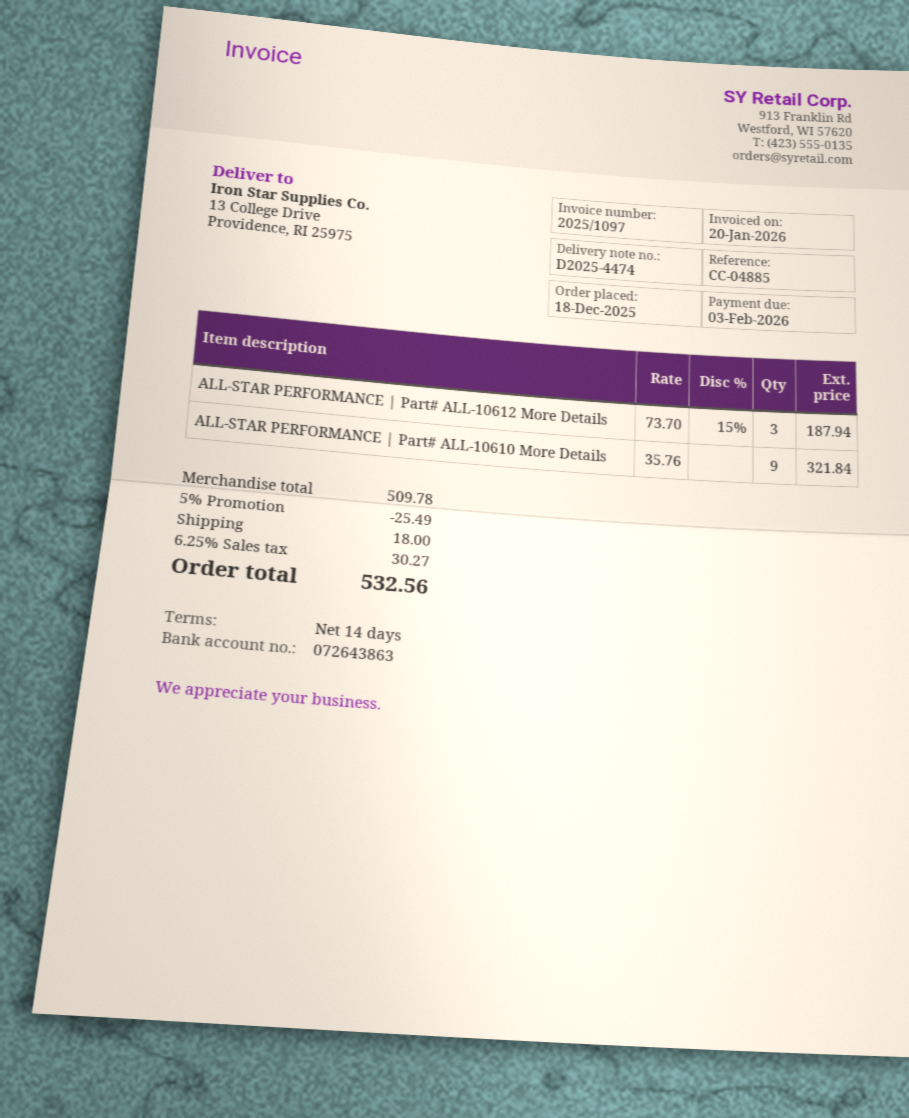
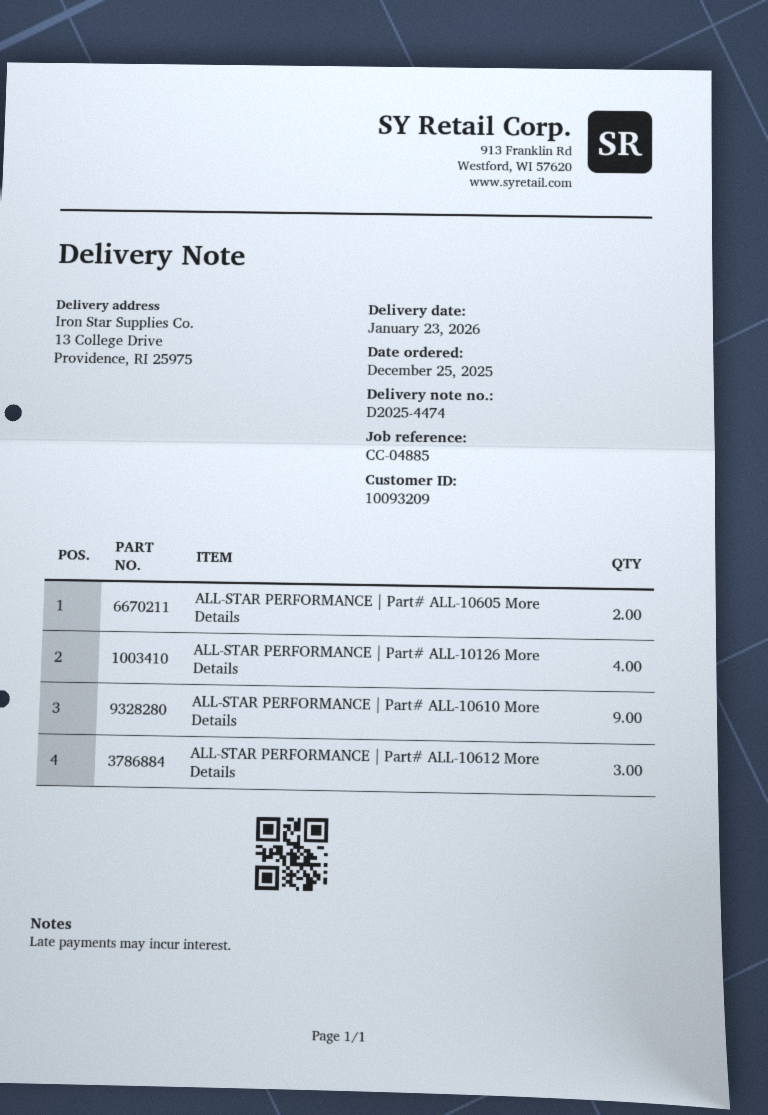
order date: 2025-12-18 -> 2025-12-25
ALL-STAR PERFORMANCE | Part# ALL-10605 More Details: none -> 2
ALL-STAR PERFORMANCE | Part# ALL-10126 More Details: none -> 4

